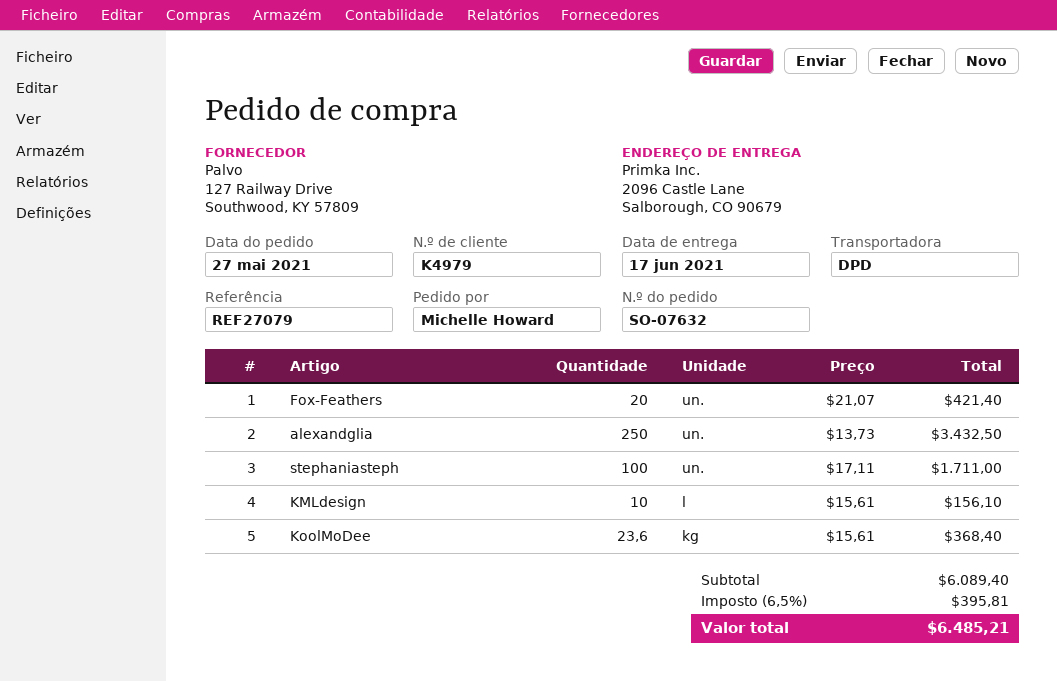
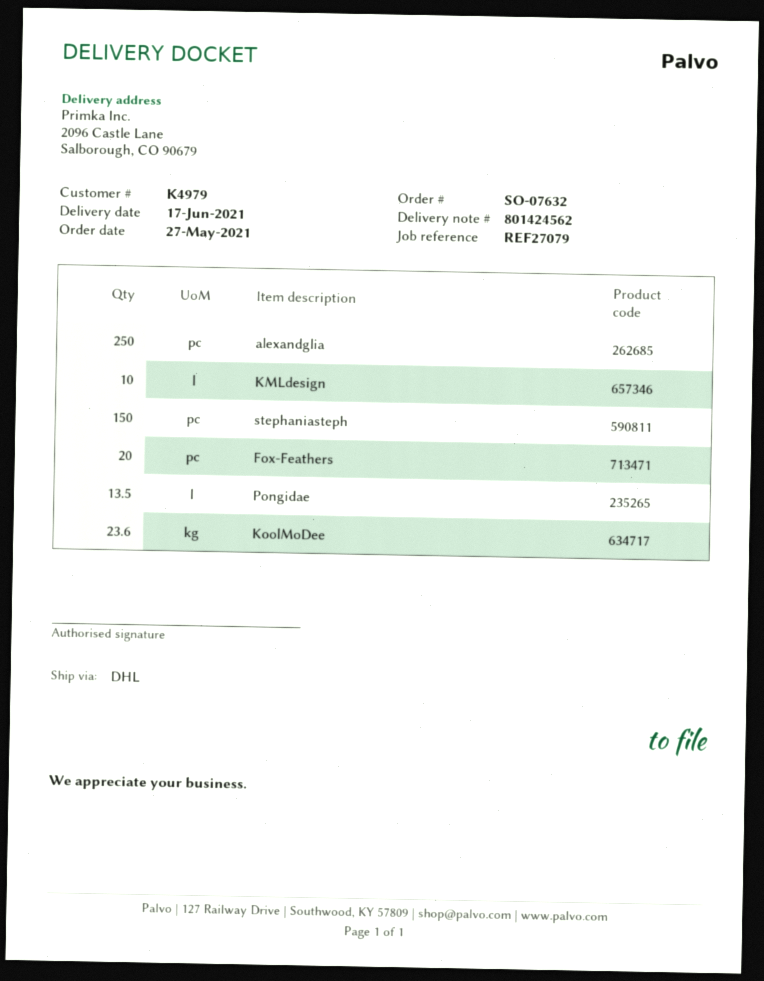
shipping method: DPD -> DHL
stephaniasteph: 100 -> 150
Pongidae: none -> 13.5

